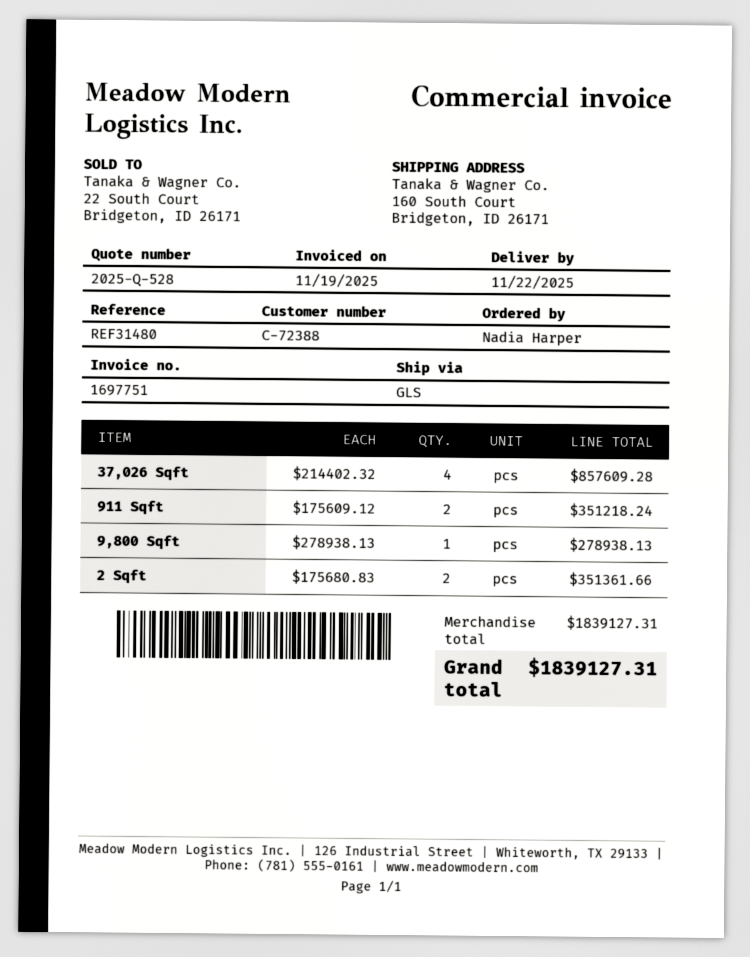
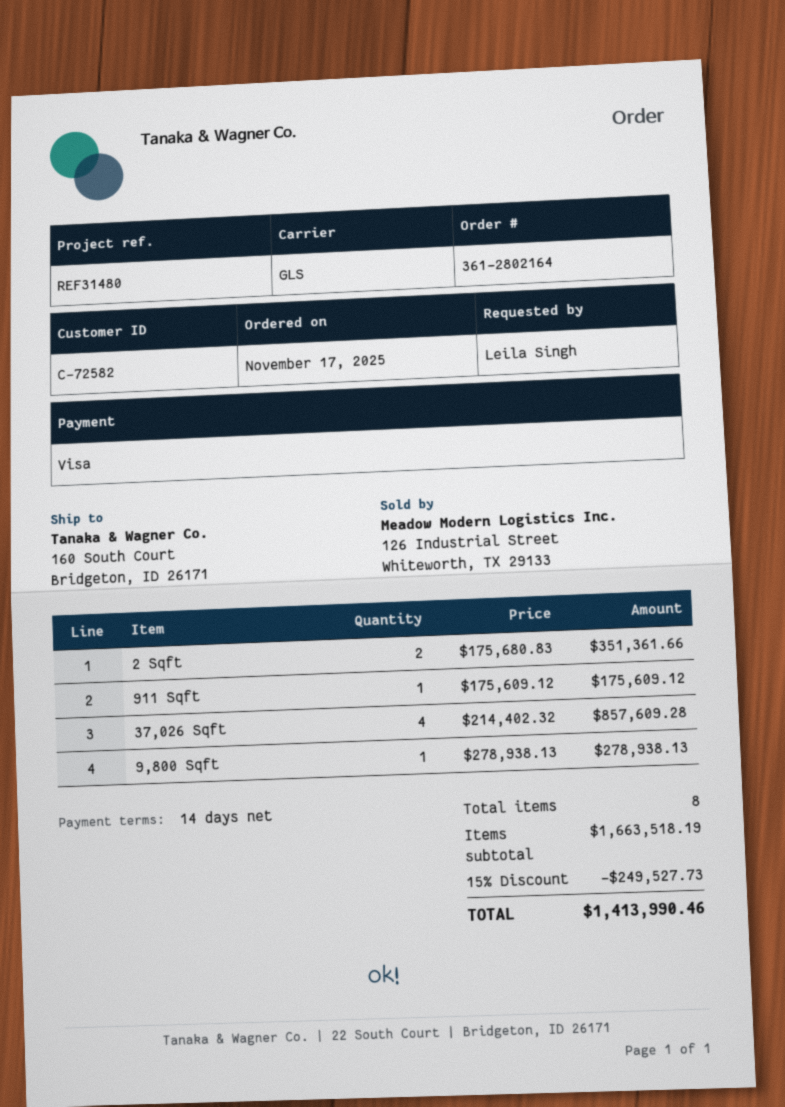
customer number: C-72388 -> C-72582
ordered by: Nadia Harper -> Leila Singh
911 Sqft: 2 x 175609.12 = 351218.24 -> 1 x 175609.12 = 175609.12
subtotal: 1839127.31 -> 1663518.19
discount: none -> 15% = 249527.73
total: 1839127.31 -> 1413990.46

